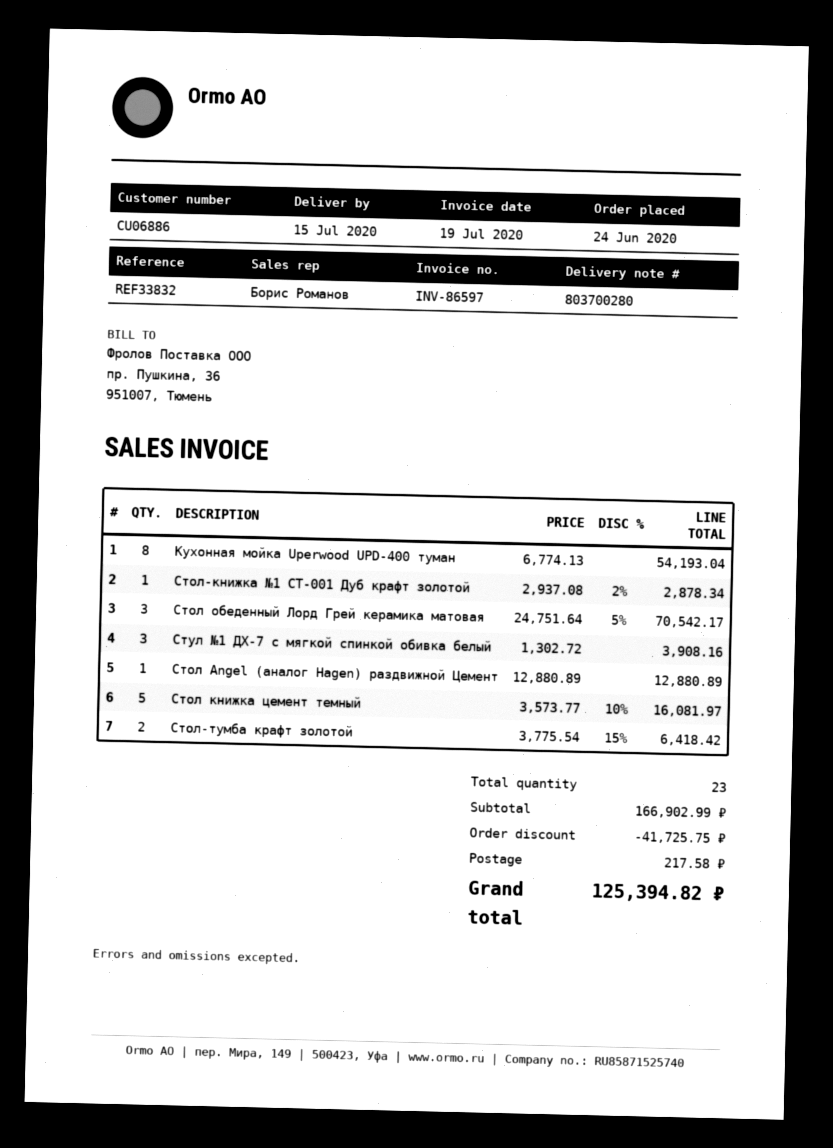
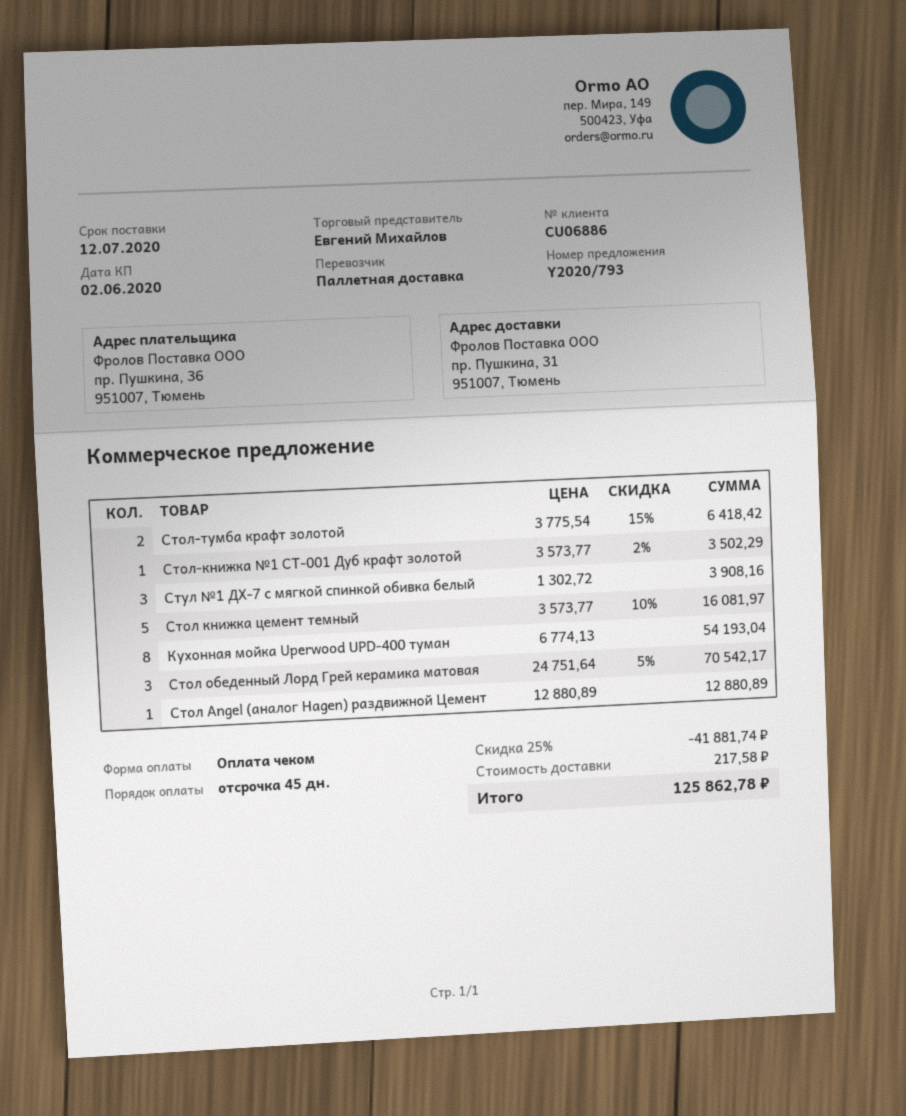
delivery date: 2020-07-15 -> 2020-07-12
sales rep: Борис Романов -> Евгений Михайлов
Стол-книжка №1 СТ-001 Дуб крафт золотой: 1 x 2937.08 - 2% = 2878.34 -> 1 x 3573.77 - 2% = 3502.29
discount: 41725.75 -> 41881.74
total: 125394.82 -> 125862.78

